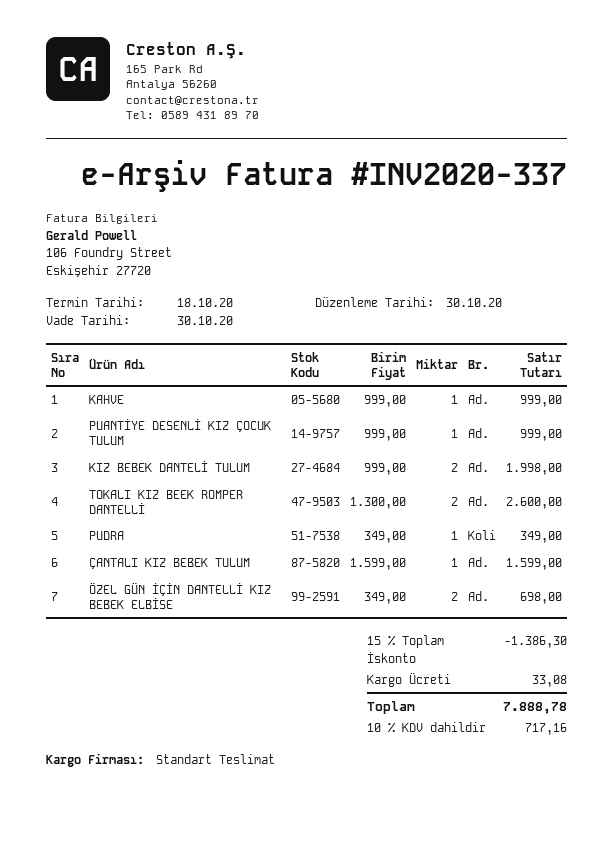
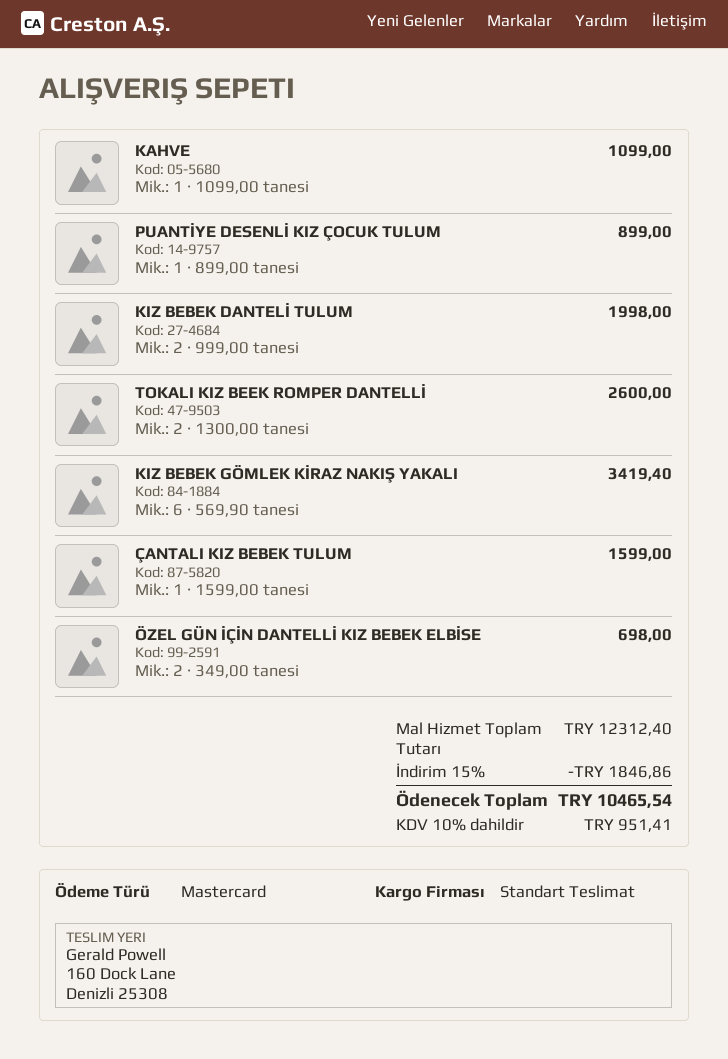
KAHVE: 1 x 999.00 = 999.00 -> 1 x 1099.00 = 1099.00
PUANTİYE DESENLİ KIZ ÇOCUK TULUM: 1 x 999.00 = 999.00 -> 1 x 899.00 = 899.00
PUDRA: 1 x 349.00 = 349.00 -> none
KIZ BEBEK GÖMLEK KİRAZ NAKIŞ YAKALI: none -> 6 x 569.90 = 3419.40
discount: 15% = 1386.30 -> 15% = 1846.86
shipping: 33.08 -> none
tax: 10% = 717.16 -> 10% = 951.41
total: 7888.78 -> 10465.54

